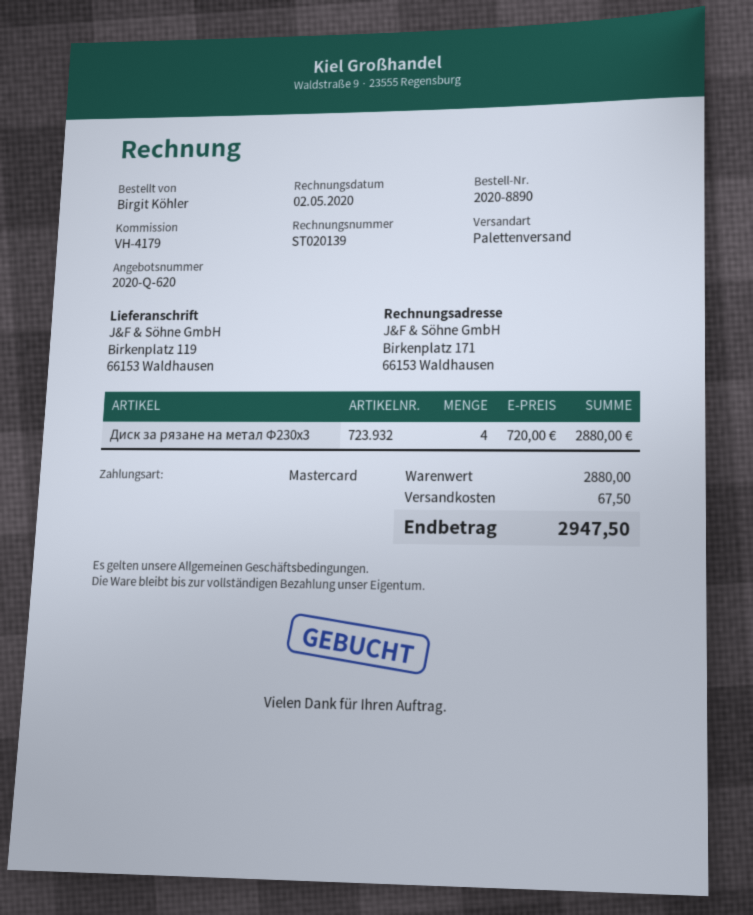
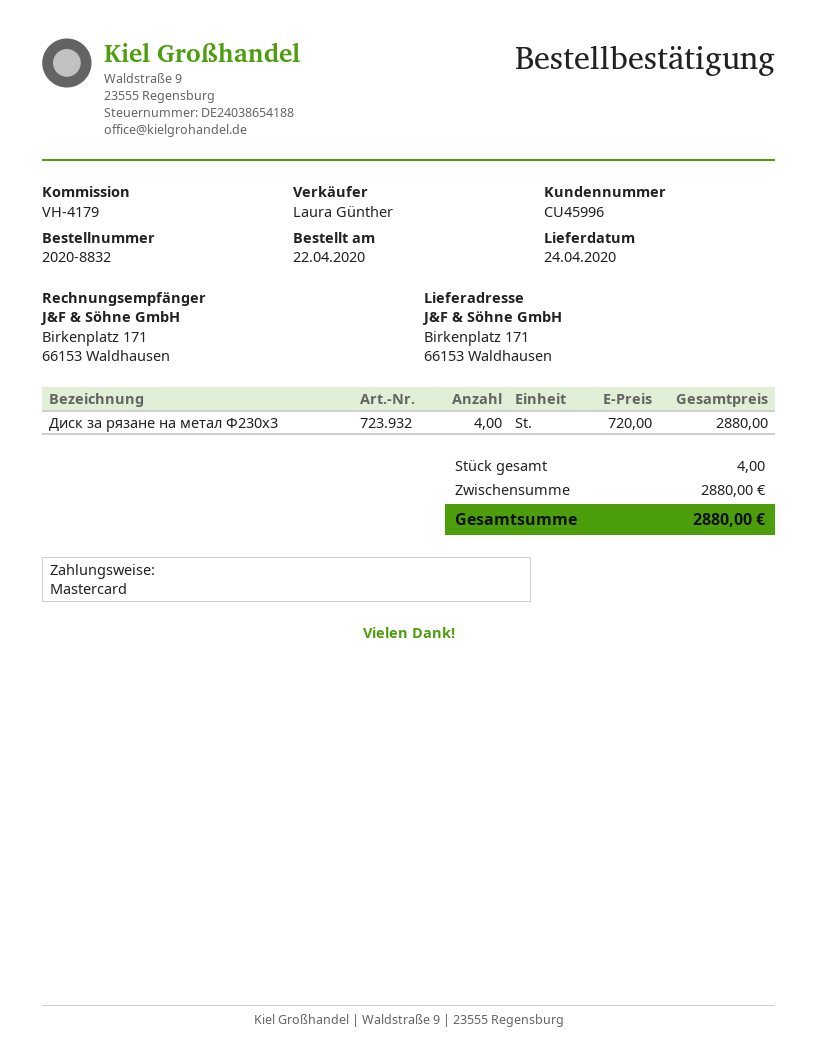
order number: 2020-8890 -> 2020-8832
ship to: Birkenplatz 119, 66153 Waldhausen -> Birkenplatz 171, 66153 Waldhausen
shipping: 67.50 -> none
total: 2947.50 -> 2880.00

